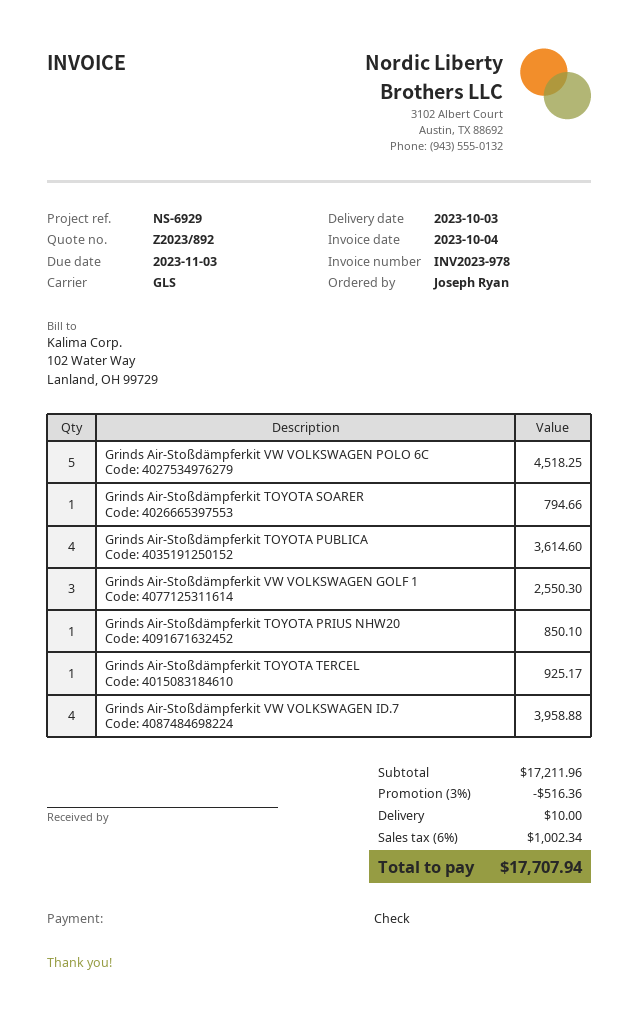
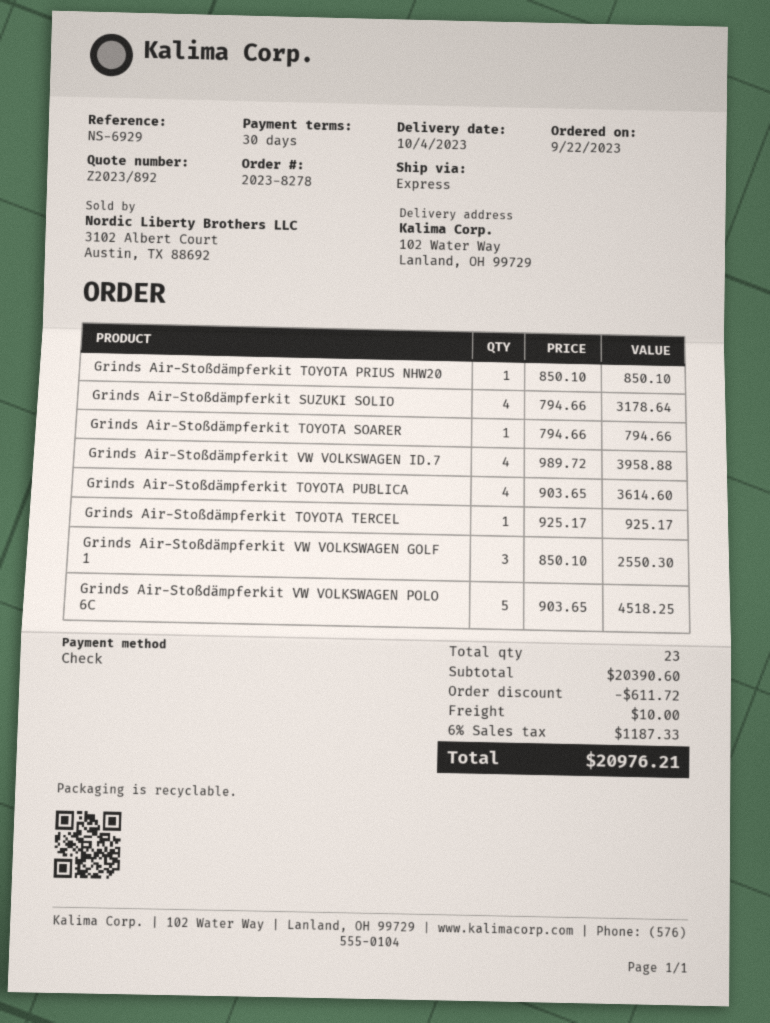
delivery date: 2023-10-03 -> 2023-10-04
shipping method: GLS -> express
Grinds Air-Stoßdämpferkit SUZUKI SOLIO: none -> 4 for 3178.64
subtotal: 17211.96 -> 20390.60
discount: 516.36 -> 611.72
tax: 6% = 1002.34 -> 6% = 1187.33
total: 17707.94 -> 20976.21

